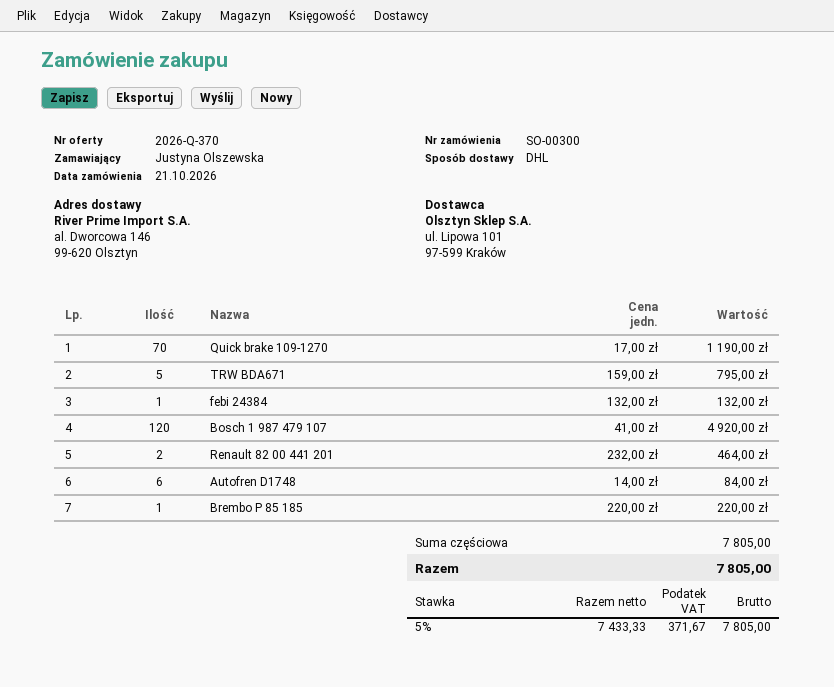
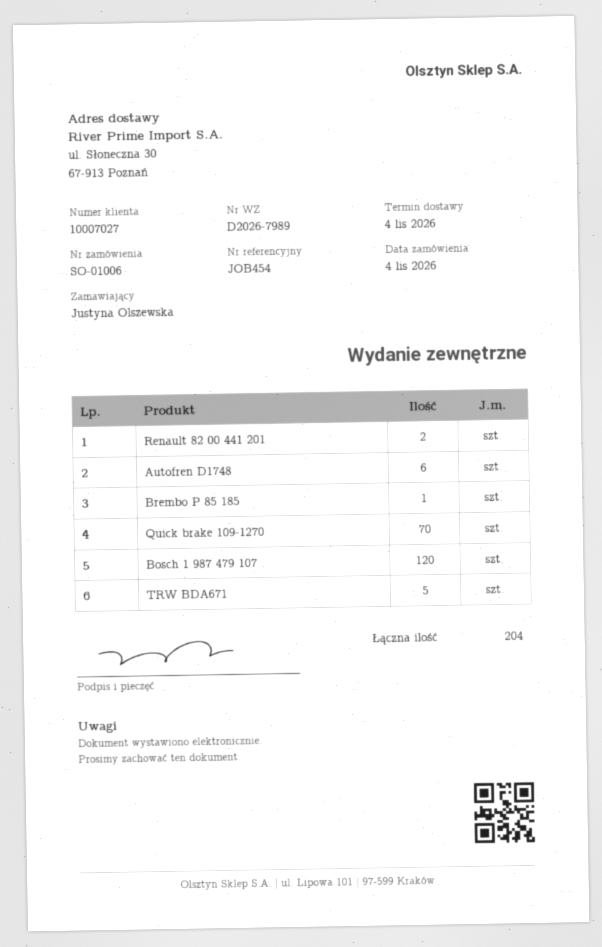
order number: SO-00300 -> SO-01006
order date: 2026-10-21 -> 2026-11-04
ship to: al. Dworcowa 146, 99-620 Olsztyn -> ul. Słoneczna 30, 67-913 Poznań
febi 24384: 1 -> none

